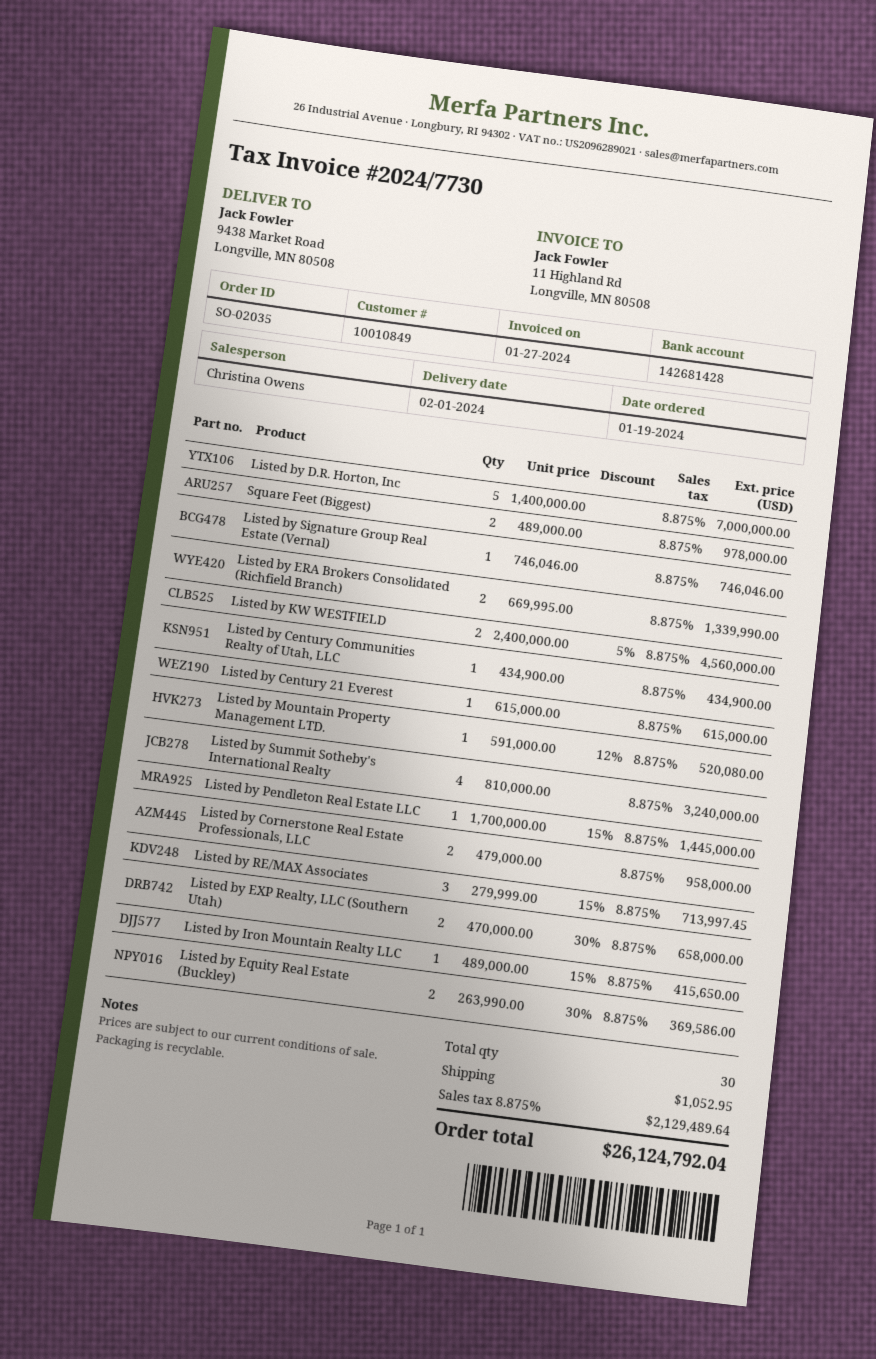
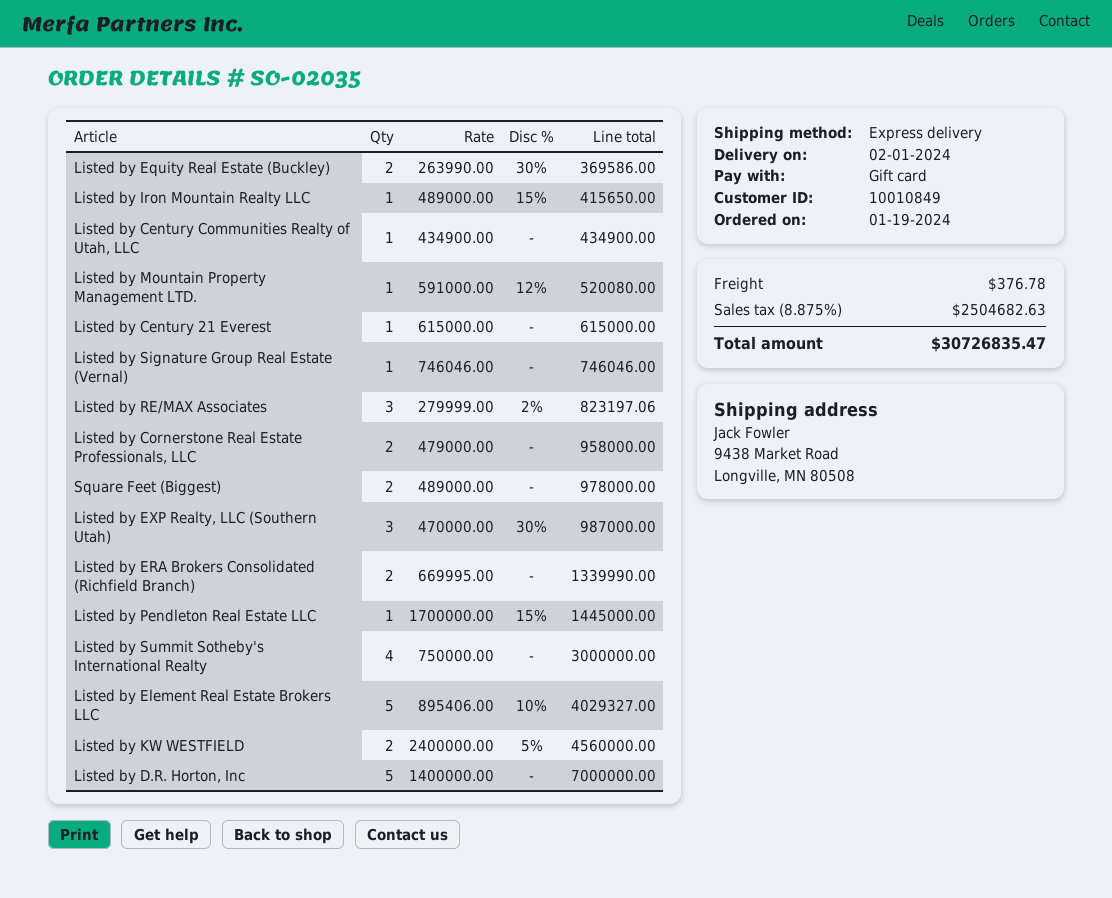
Listed by Summit Sotheby's International Realty: 4 x 810000.00 = 3240000.00 -> 4 x 750000.00 = 3000000.00
Listed by RE/MAX Associates: 3 x 279999.00 - 15% = 713997.45 -> 3 x 279999.00 - 2% = 823197.06
Listed by EXP Realty, LLC (Southern Utah): 2 x 470000.00 - 30% = 658000.00 -> 3 x 470000.00 - 30% = 987000.00
Listed by Element Real Estate Brokers LLC: none -> 5 x 895406.00 - 10% = 4029327.00
shipping: 1052.95 -> 376.78
tax: 8.875% = 2129489.64 -> 8.875% = 2504682.63
total: 26124792.04 -> 30726835.47

